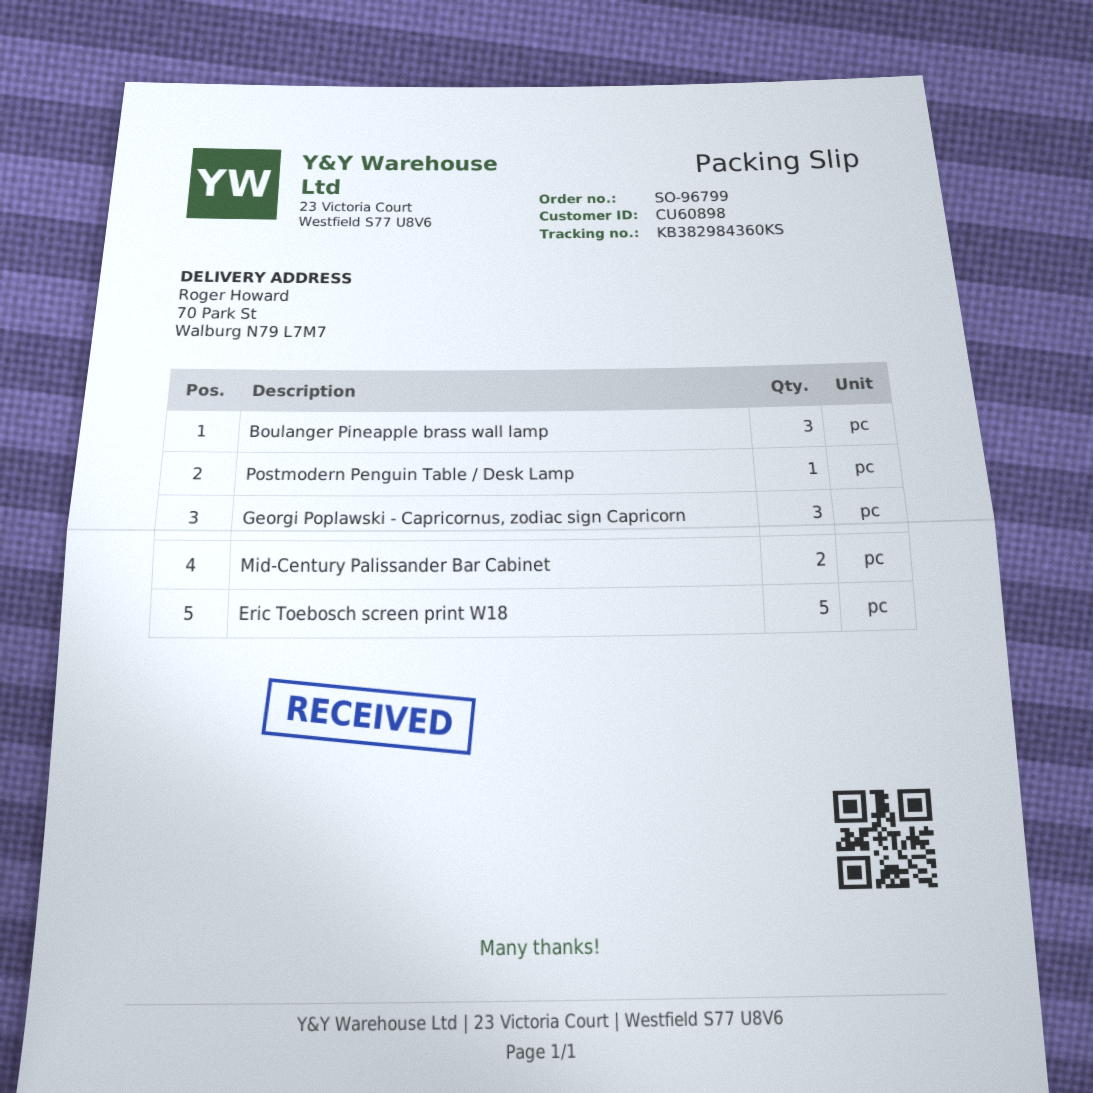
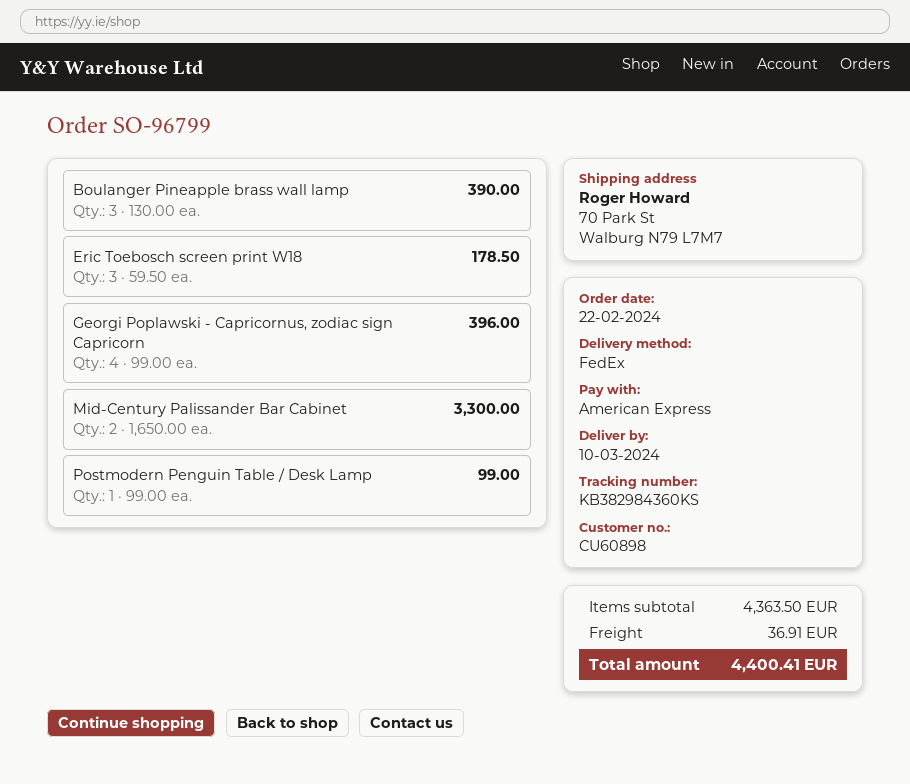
Georgi Poplawski - Capricornus, zodiac sign Capricorn: 3 -> 4
Eric Toebosch screen print W18: 5 -> 3

